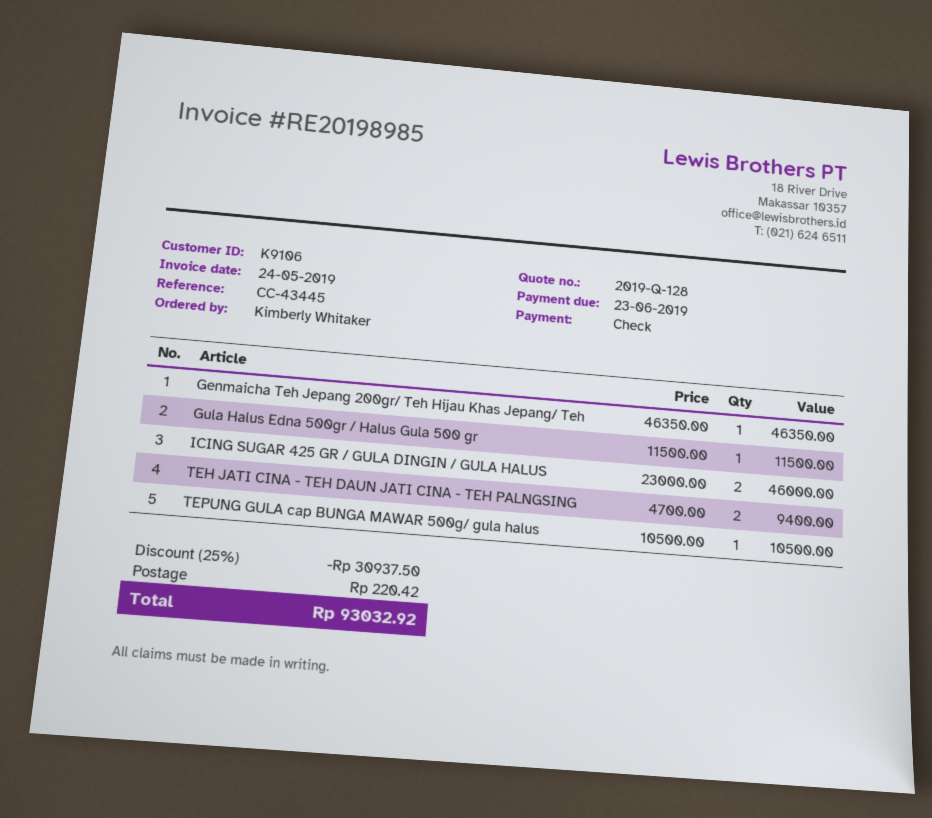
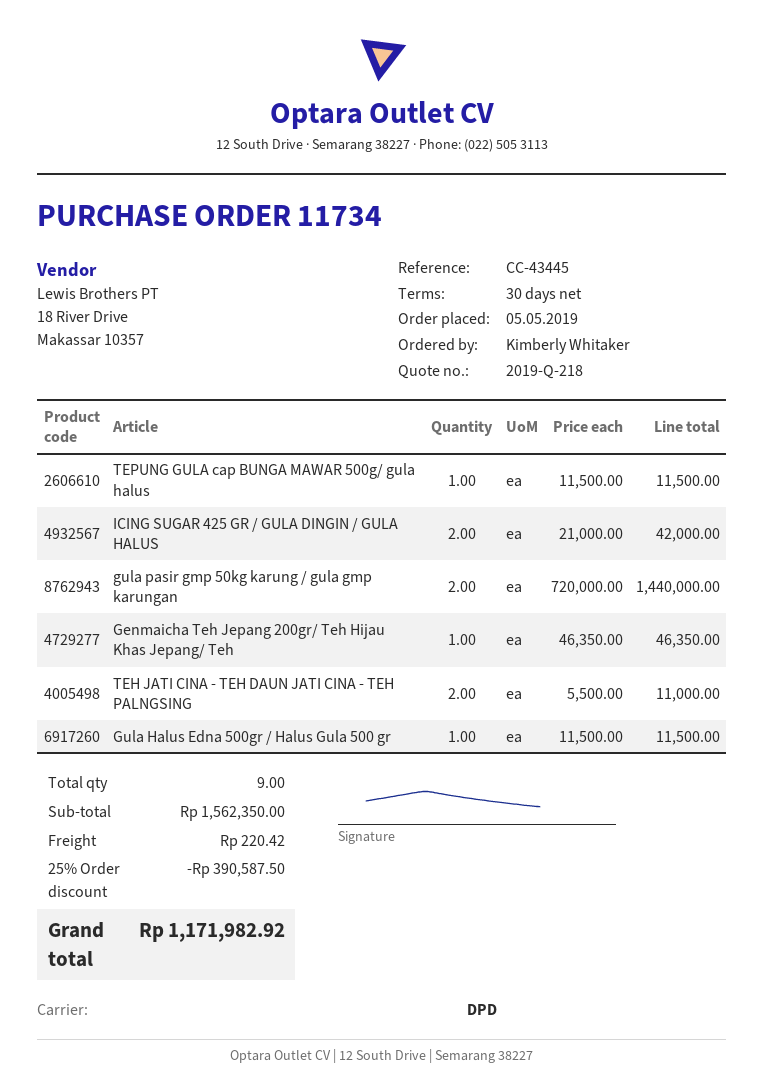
quote number: 2019-Q-128 -> 2019-Q-218
ICING SUGAR 425 GR / GULA DINGIN / GULA HALUS: 2 x 23000.00 = 46000.00 -> 2 x 21000.00 = 42000.00
TEH JATI CINA - TEH DAUN JATI CINA - TEH PALNGSING: 2 x 4700.00 = 9400.00 -> 2 x 5500.00 = 11000.00
TEPUNG GULA cap BUNGA MAWAR 500g/ gula halus: 1 x 10500.00 = 10500.00 -> 1 x 11500.00 = 11500.00
gula pasir gmp 50kg karung / gula gmp karungan: none -> 2 x 720000.00 = 1440000.00
discount: 25% = 30937.50 -> 25% = 390587.50
total: 93032.92 -> 1171982.92

